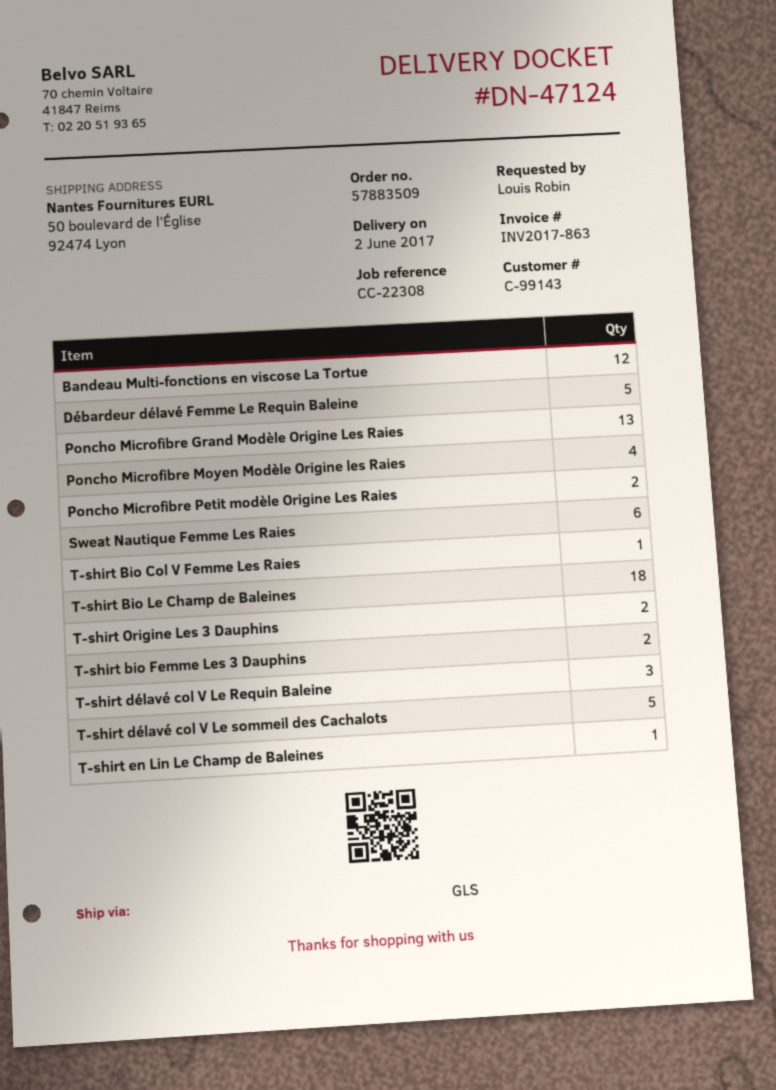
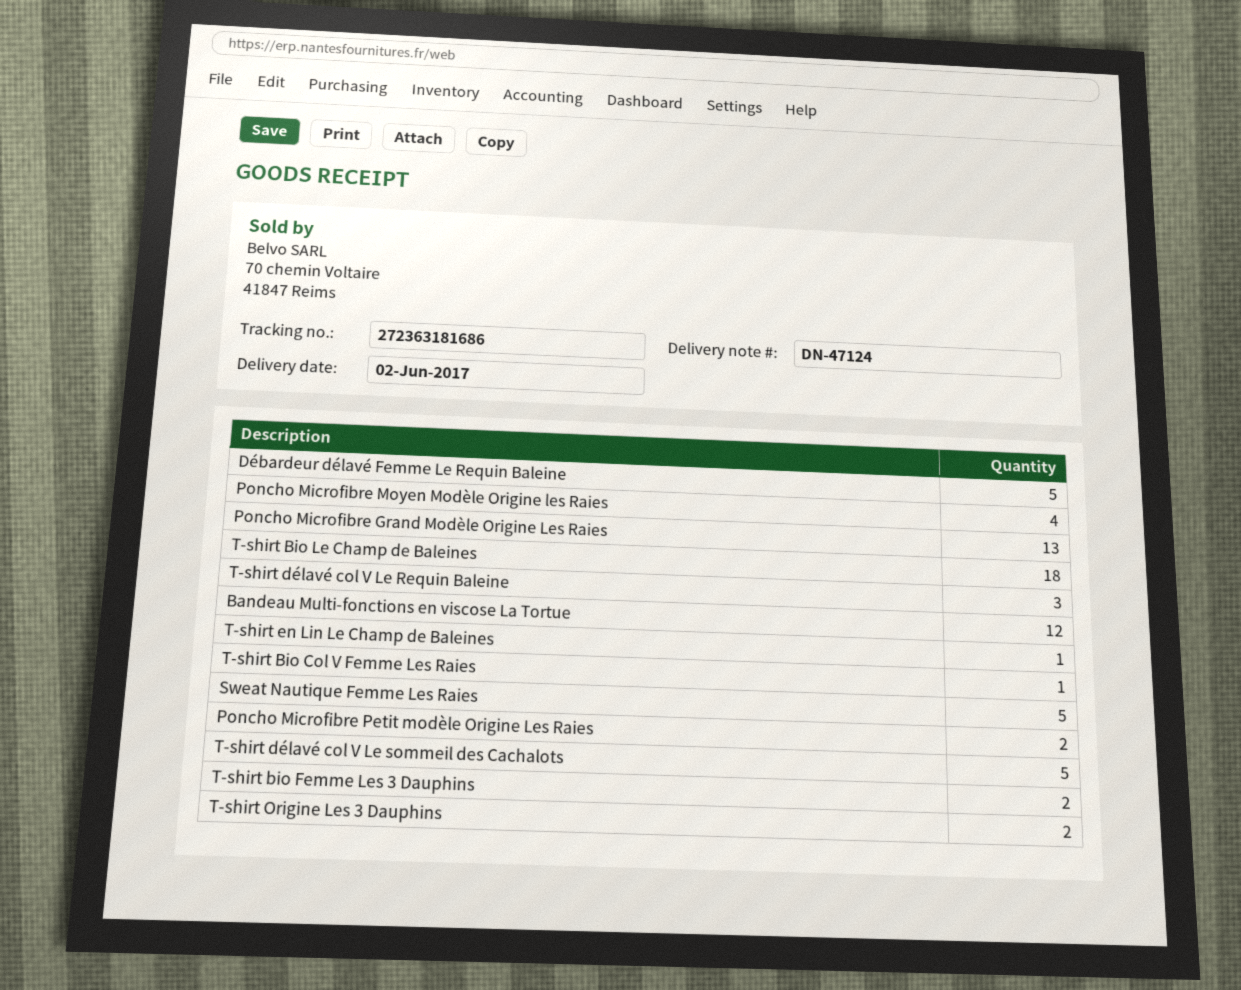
Sweat Nautique Femme Les Raies: 6 -> 5

